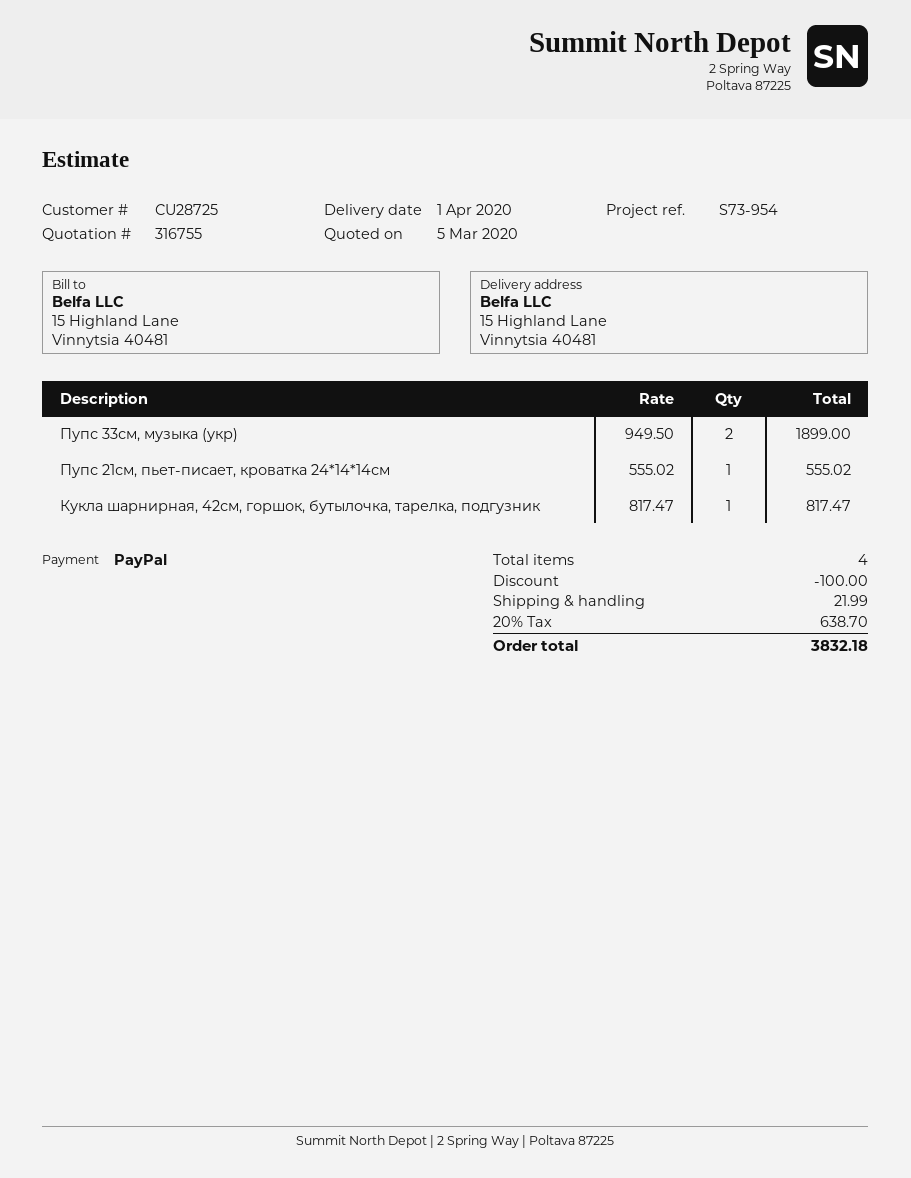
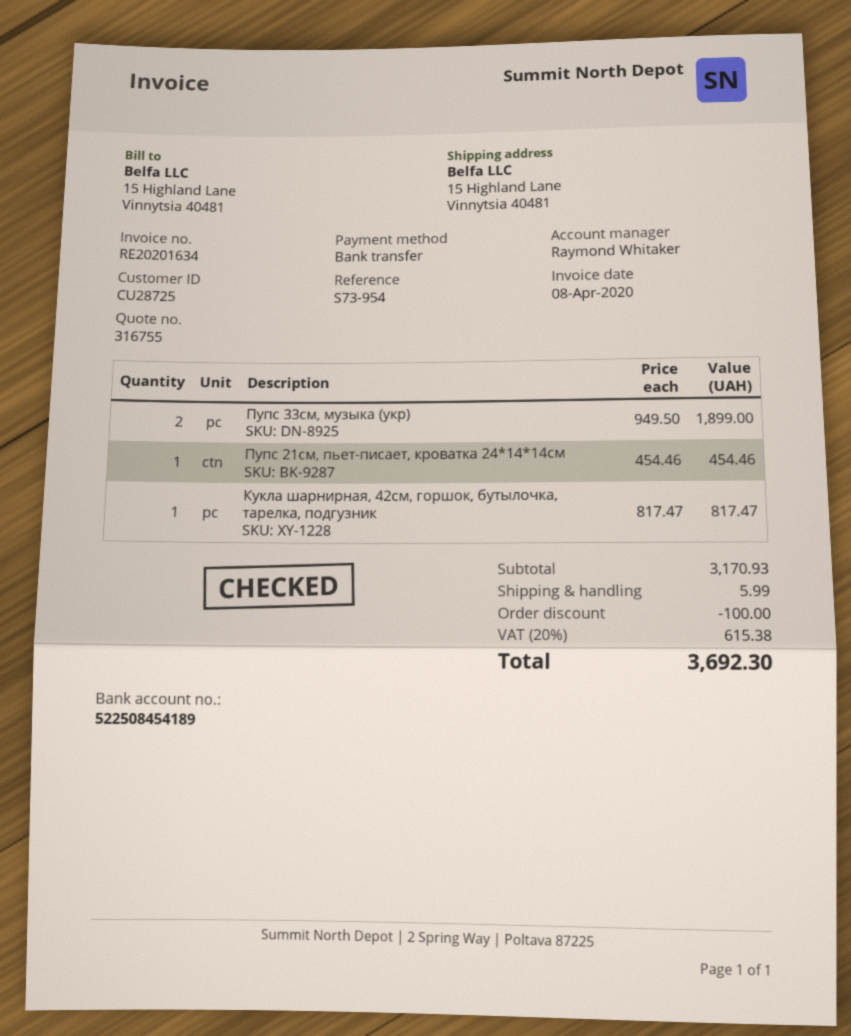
payment method: PayPal -> bank transfer
Пупс 21см, пьет-писает, кроватка 24*14*14см: 1 x 555.02 = 555.02 -> 1 x 454.46 = 454.46
shipping: 21.99 -> 5.99
tax: 20% = 638.70 -> 20% = 615.38
total: 3832.18 -> 3692.30

